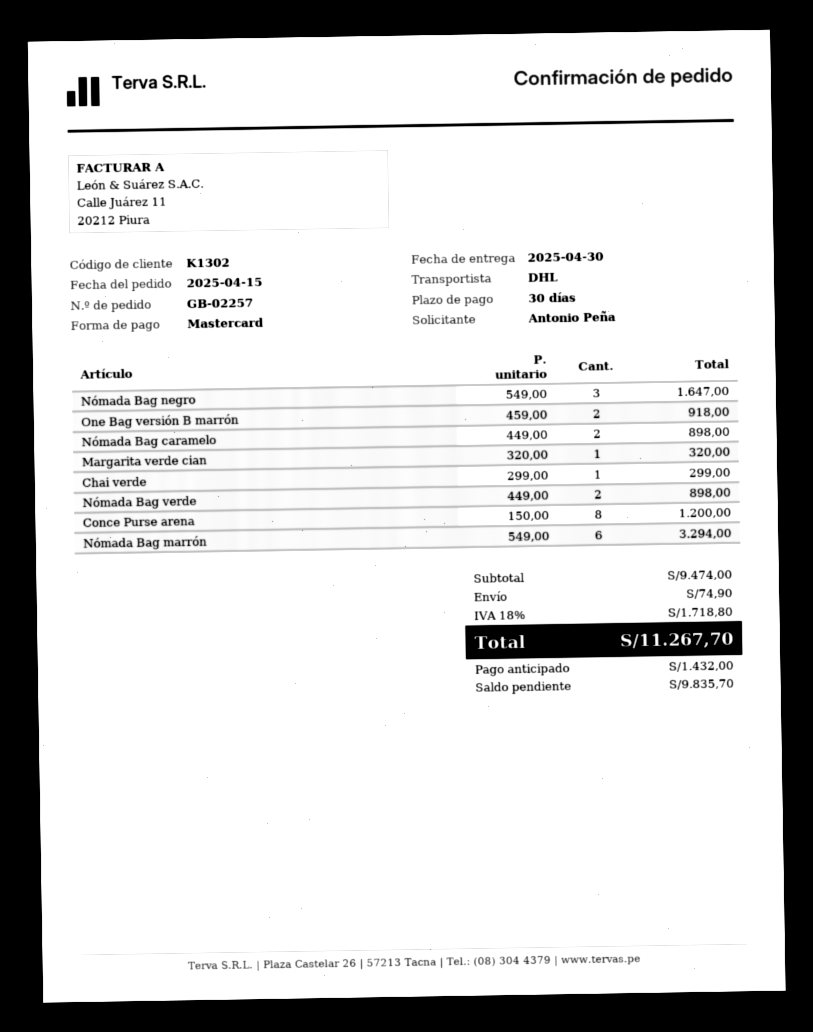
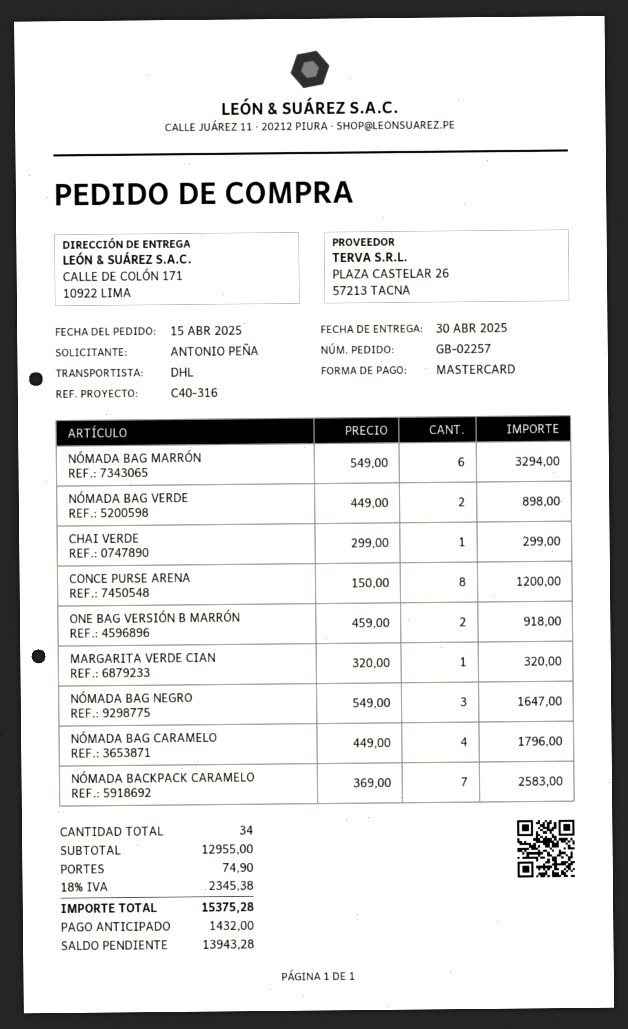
Nómada Bag caramelo: 2 x 449.00 = 898.00 -> 4 x 449.00 = 1796.00
NÓMADA BACKPACK CARAMELO: none -> 7 x 369.00 = 2583.00
subtotal: 9474.00 -> 12955.00
tax: 18% = 1718.80 -> 18% = 2345.38
total: 11267.70 -> 15375.28
balance: 9835.70 -> 13943.28

